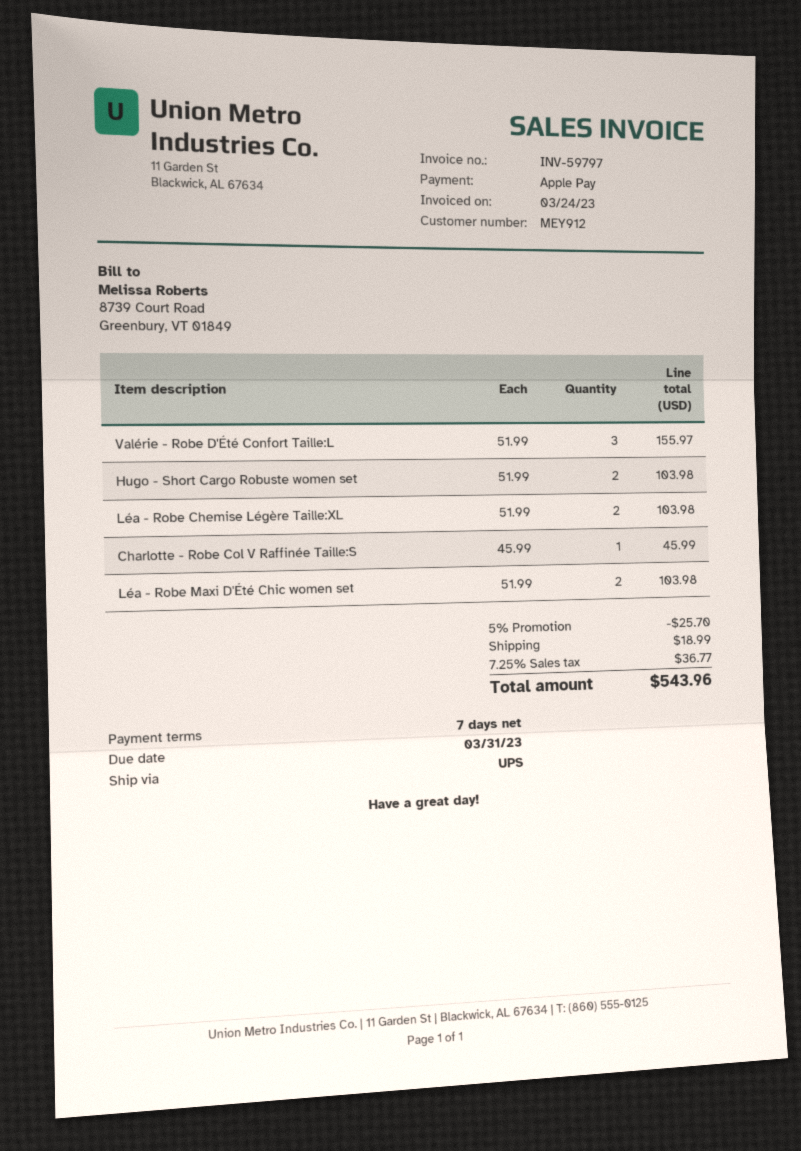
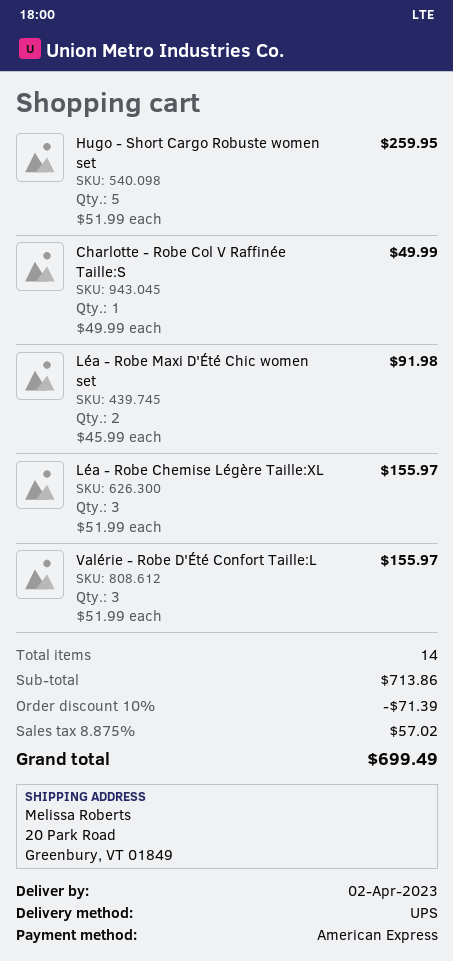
payment method: Apple Pay -> American Express
Hugo - Short Cargo Robuste women set: 2 x 51.99 = 103.98 -> 5 x 51.99 = 259.95
Léa - Robe Chemise Légère Taille:XL: 2 x 51.99 = 103.98 -> 3 x 51.99 = 155.97
Charlotte - Robe Col V Raffinée Taille:S: 1 x 45.99 = 45.99 -> 1 x 49.99 = 49.99
Léa - Robe Maxi D'Été Chic women set: 2 x 51.99 = 103.98 -> 2 x 45.99 = 91.98
discount: 5% = 25.70 -> 10% = 71.39
shipping: 18.99 -> none
tax: 7.25% = 36.77 -> 8.875% = 57.02
total: 543.96 -> 699.49

